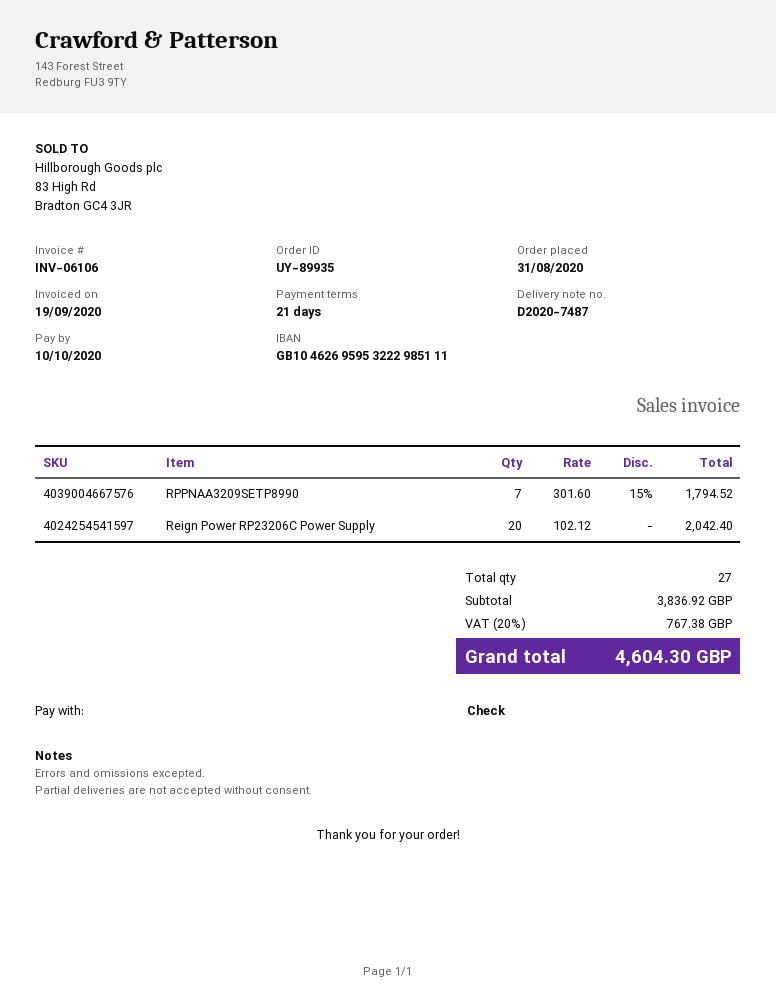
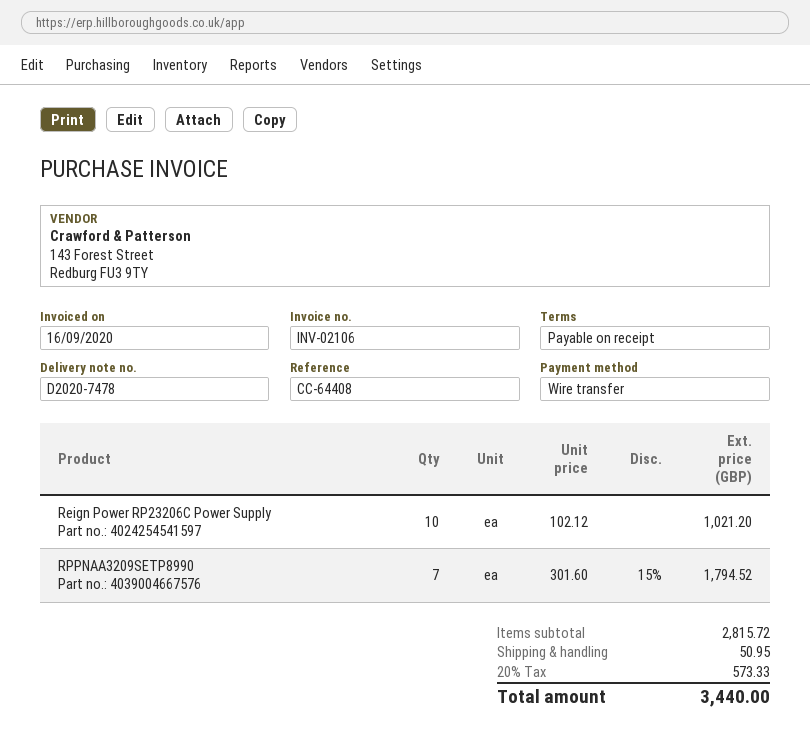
delivery note number: D2020-7487 -> D2020-7478
invoice number: INV-06106 -> INV-02106
invoice date: 2020-09-19 -> 2020-09-16
payment terms: 21 days -> on receipt
payment method: cheque -> bank transfer
Reign Power RP23206C Power Supply: 20 x 102.12 = 2042.40 -> 10 x 102.12 = 1021.20
subtotal: 3836.92 -> 2815.72
shipping: none -> 50.95
tax: 20% = 767.38 -> 20% = 573.33
total: 4604.30 -> 3440.00

